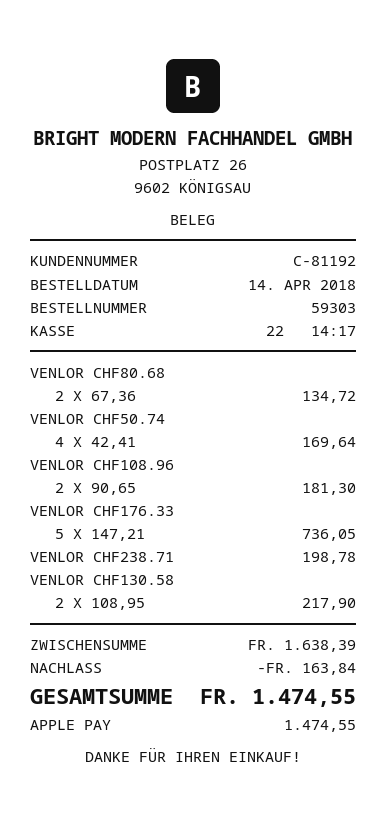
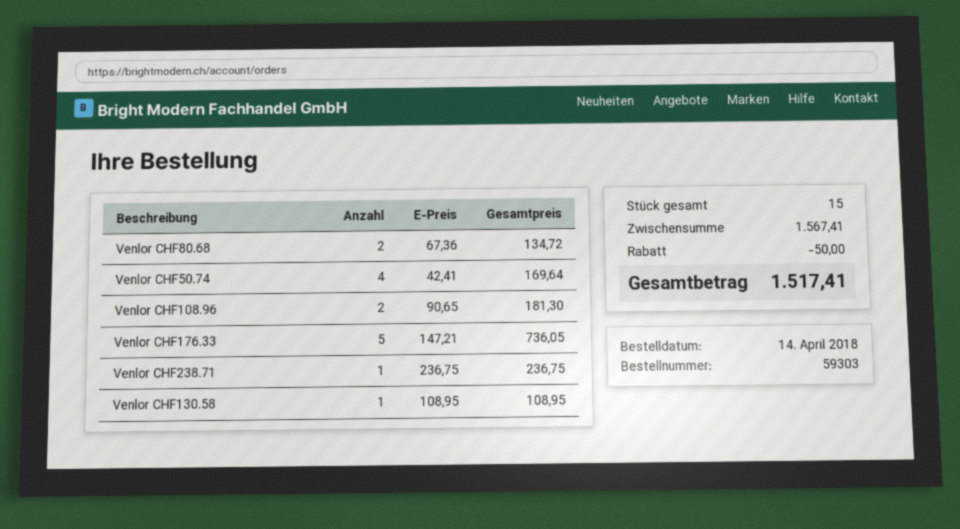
VENLOR CHF238.71: 1 x 198.78 = 198.78 -> 1 x 236.75 = 236.75
VENLOR CHF130.58: 2 x 108.95 = 217.90 -> 1 x 108.95 = 108.95
subtotal: 1638.39 -> 1567.41
discount: 163.84 -> 50.00
total: 1474.55 -> 1517.41

